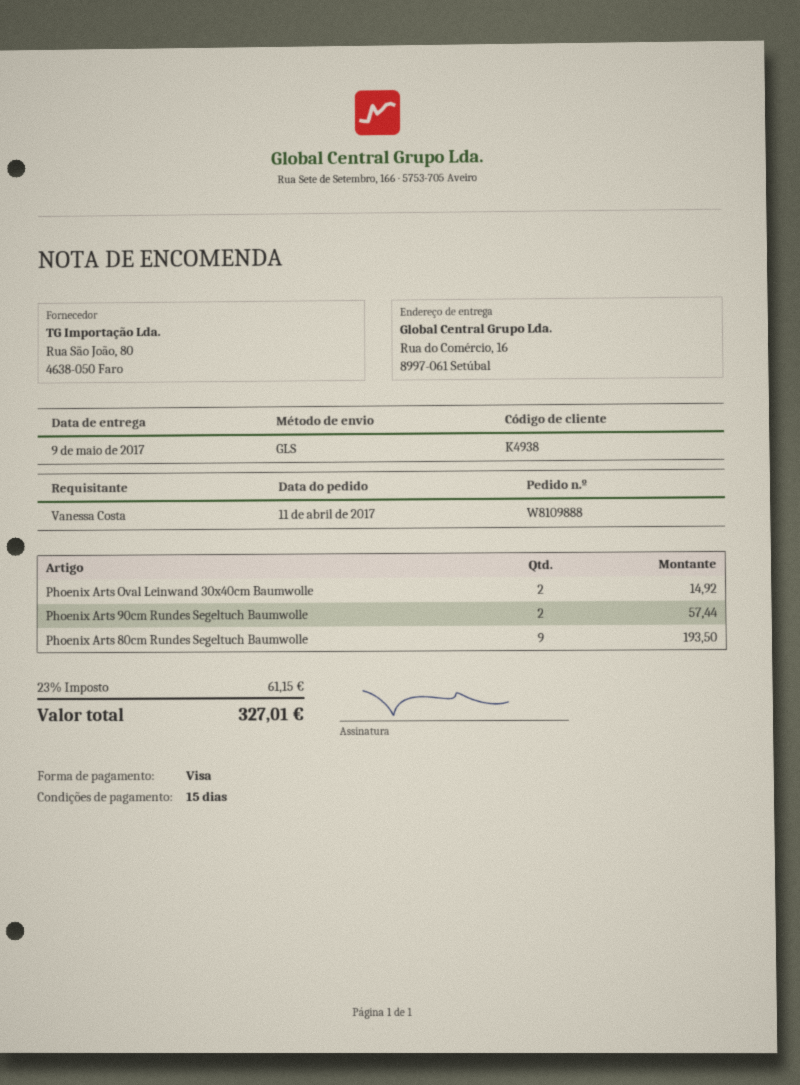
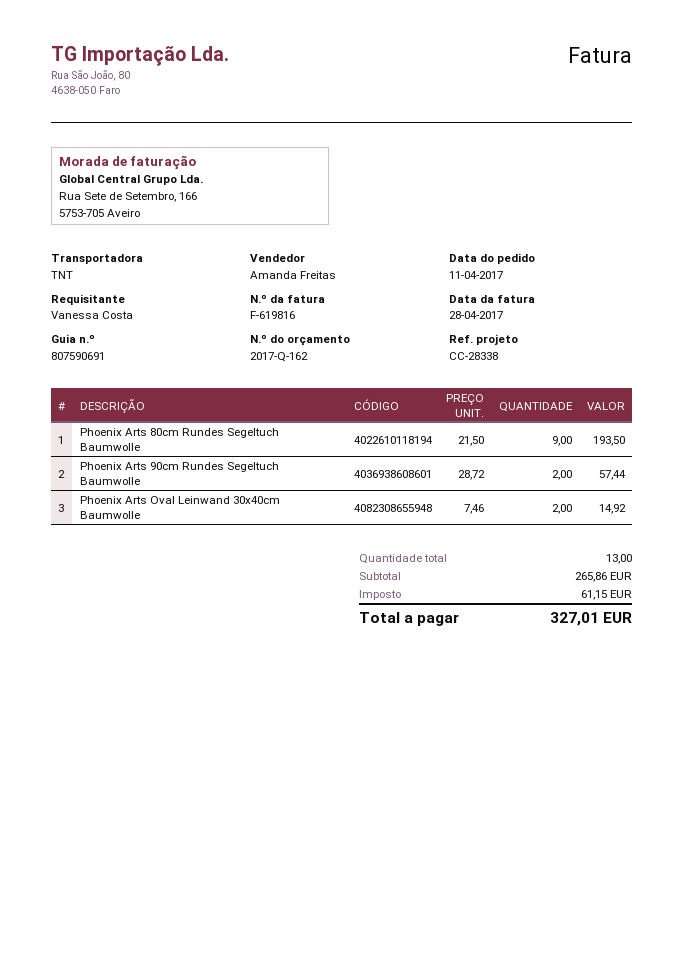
shipping method: GLS -> TNT

